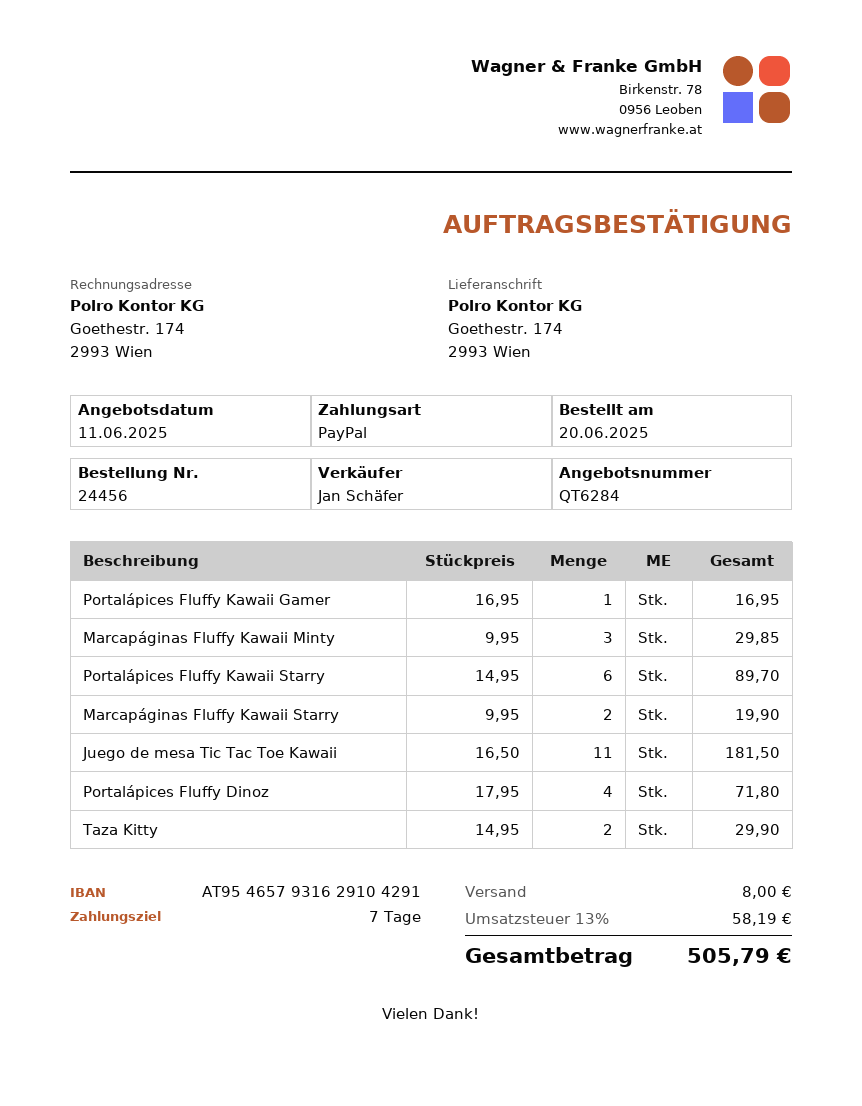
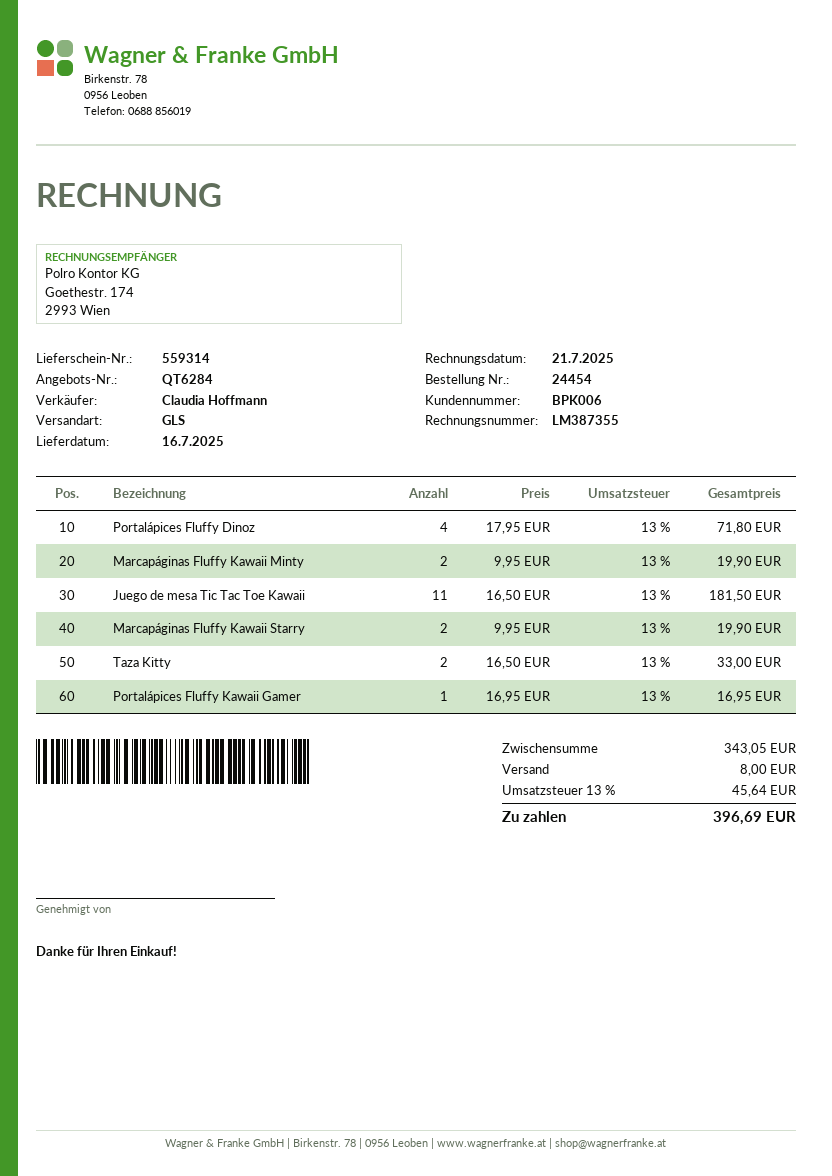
order number: 24456 -> 24454
sales rep: Jan Schäfer -> Claudia Hoffmann
Marcapáginas Fluffy Kawaii Minty: 3 x 9.95 = 29.85 -> 2 x 9.95 = 19.90
Portalápices Fluffy Kawaii Starry: 6 x 14.95 = 89.70 -> none
Taza Kitty: 2 x 14.95 = 29.90 -> 2 x 16.50 = 33.00
tax: 13% = 58.19 -> 13% = 45.64
total: 505.79 -> 396.69

